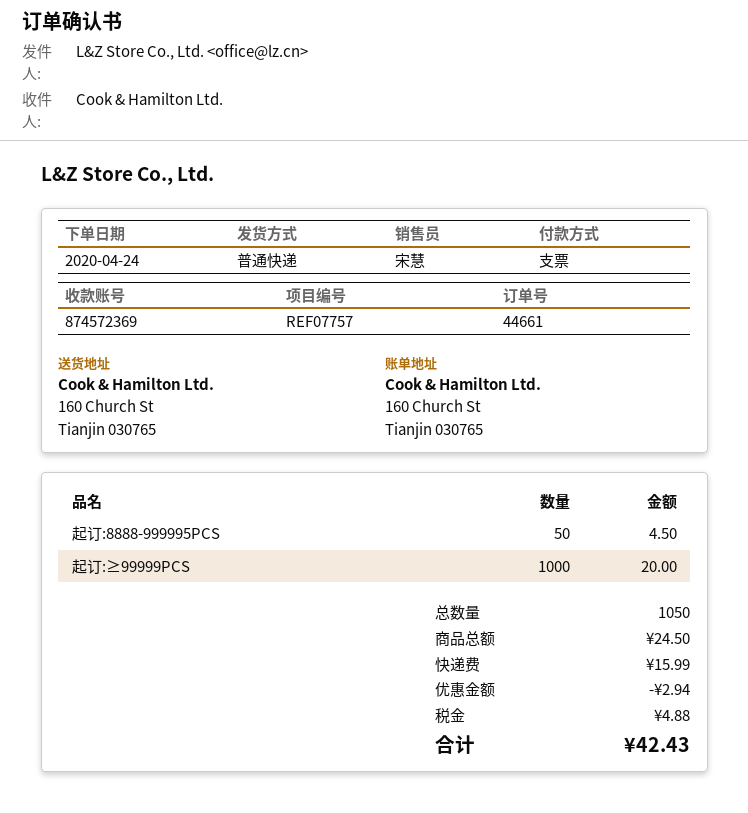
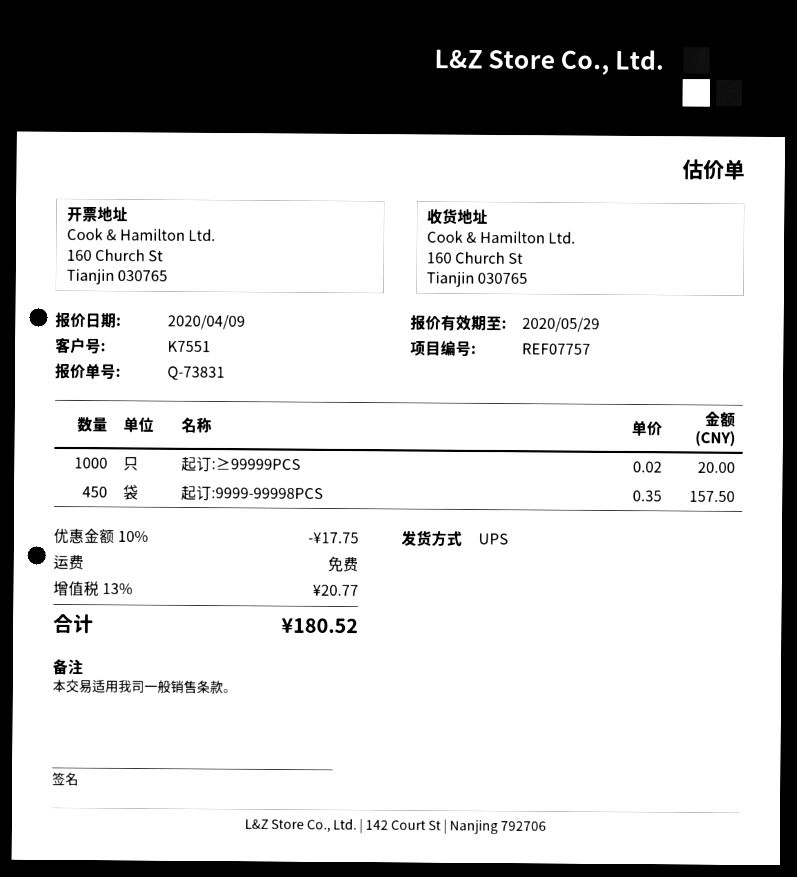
shipping method: standard -> UPS
起订:8888-999995PCS: 50 for 4.50 -> none
起订:9999-99998PCS: none -> 450 for 157.50
discount: 2.94 -> 17.75
shipping: 15.99 -> 0.00
tax: 4.88 -> 20.77
total: 42.43 -> 180.52

